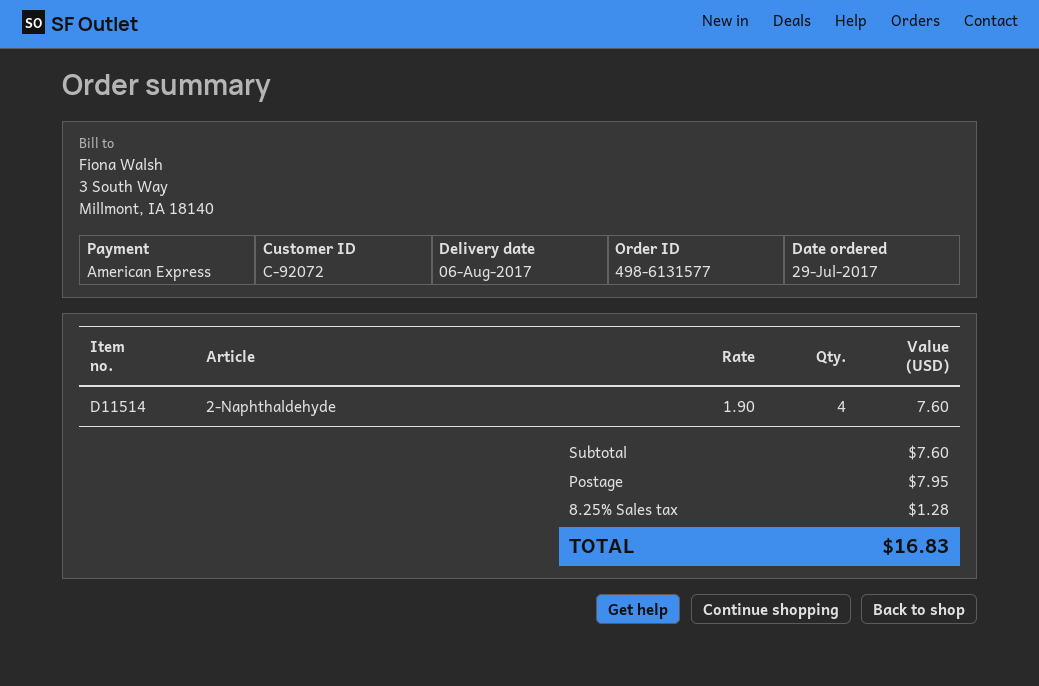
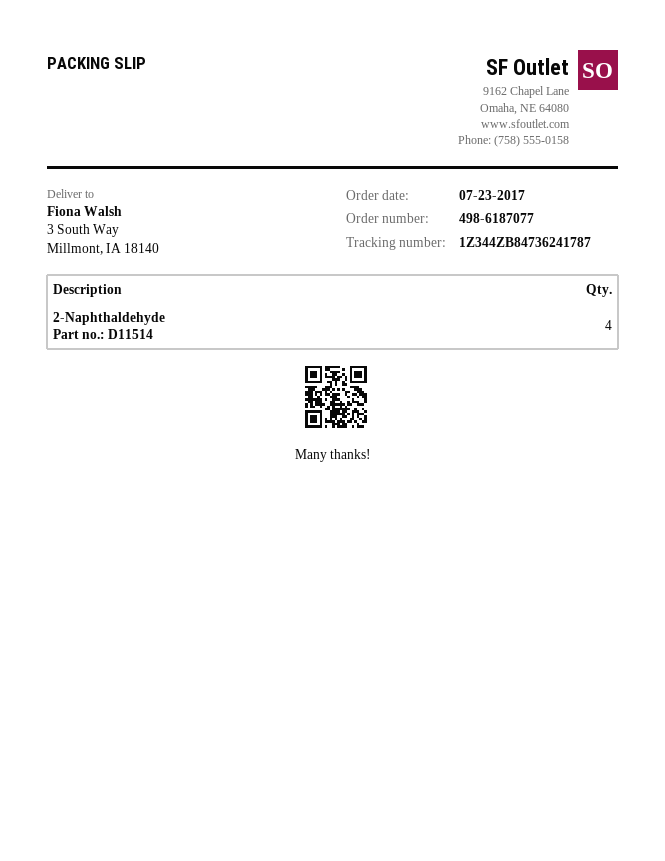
order number: 498-6131577 -> 498-6187077
order date: 2017-07-29 -> 2017-07-23

